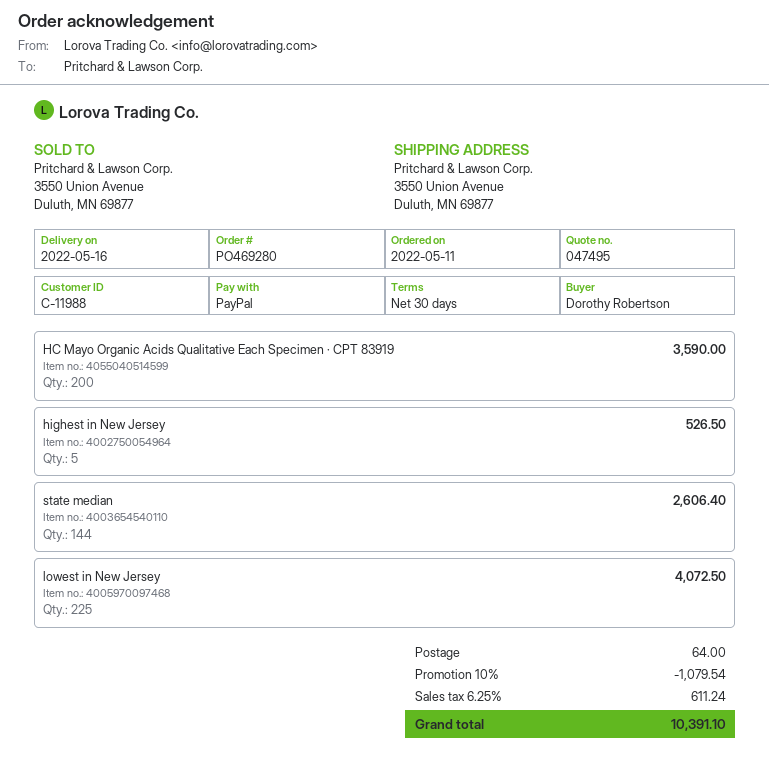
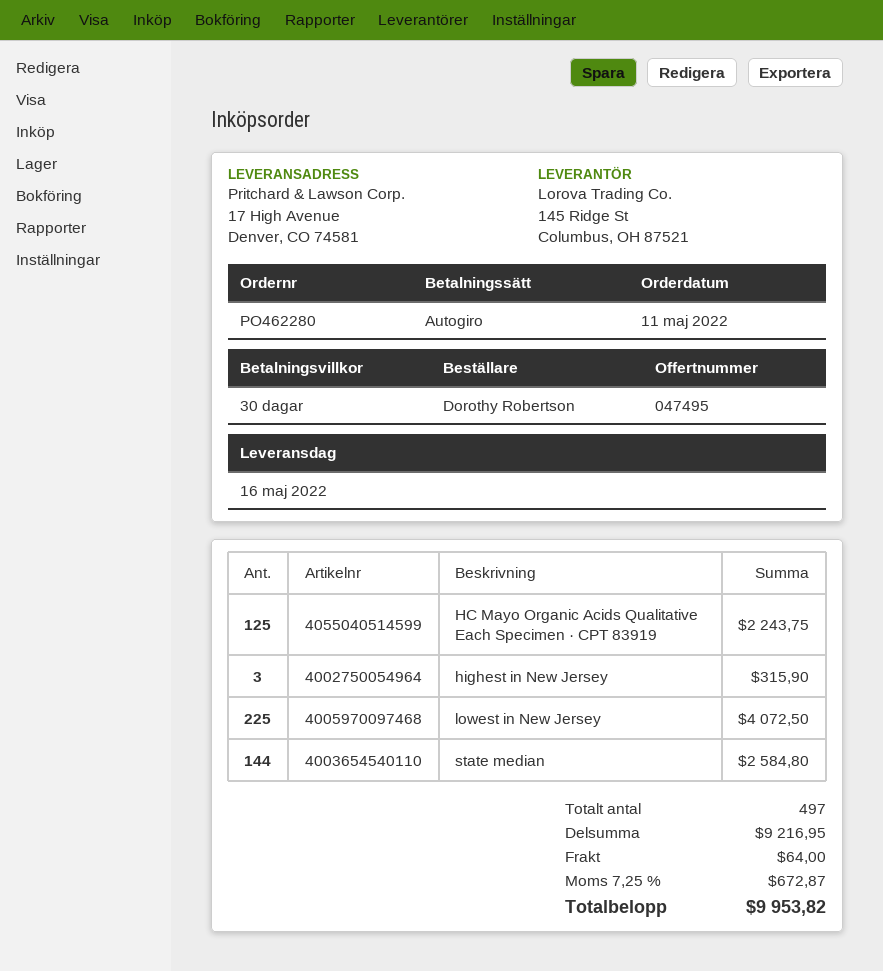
order number: PO469280 -> PO462280
payment method: PayPal -> direct debit
ship to: 3550 Union Avenue, Duluth, MN 69877 -> 17 High Avenue, Denver, CO 74581
HC Mayo Organic Acids Qualitative Each Specimen · CPT 83919: 200 for 3590.00 -> 125 for 2243.75
highest in New Jersey: 5 for 526.50 -> 3 for 315.90
state median: 144 for 2606.40 -> 144 for 2584.80
discount: 10% = 1079.54 -> none
tax: 6.25% = 611.24 -> 7.25% = 672.87
total: 10391.10 -> 9953.82

